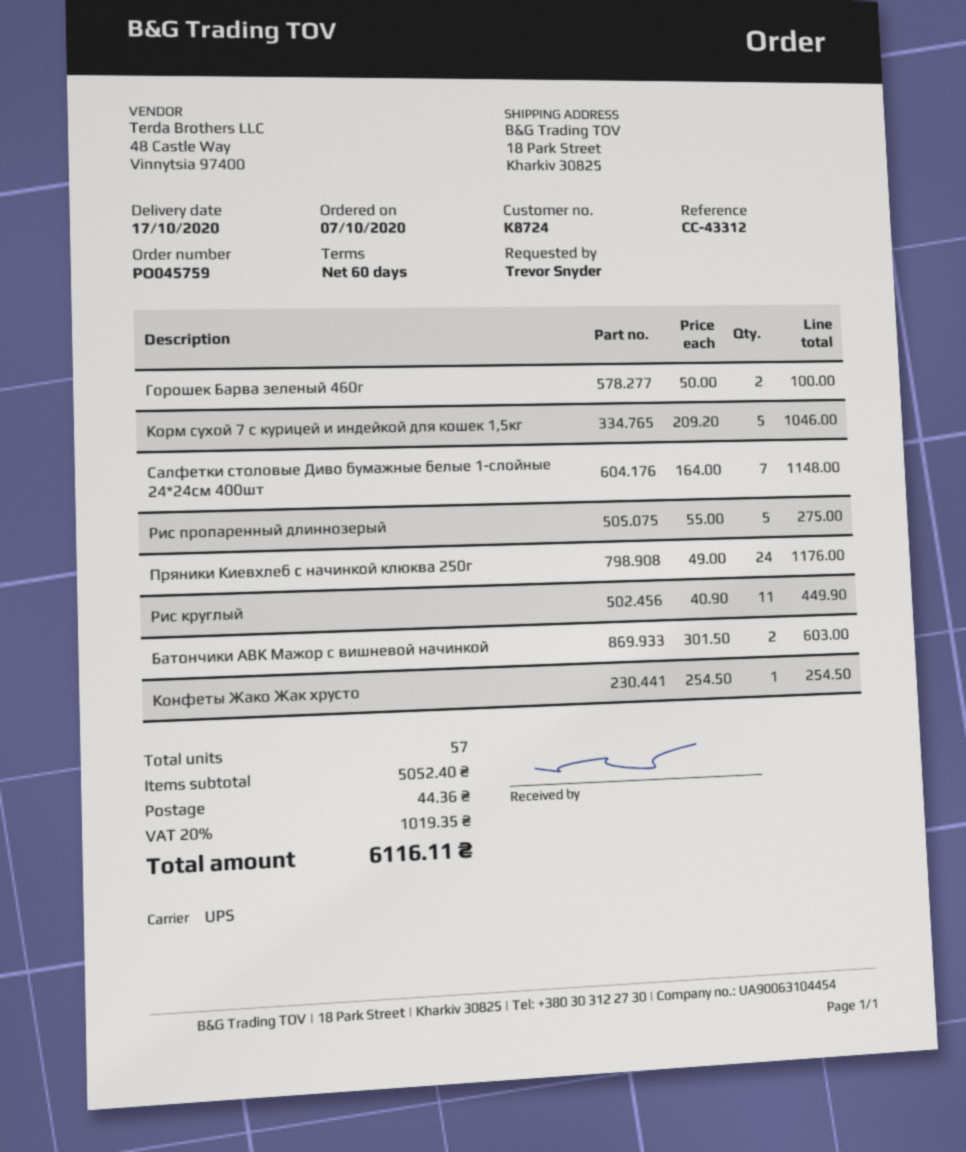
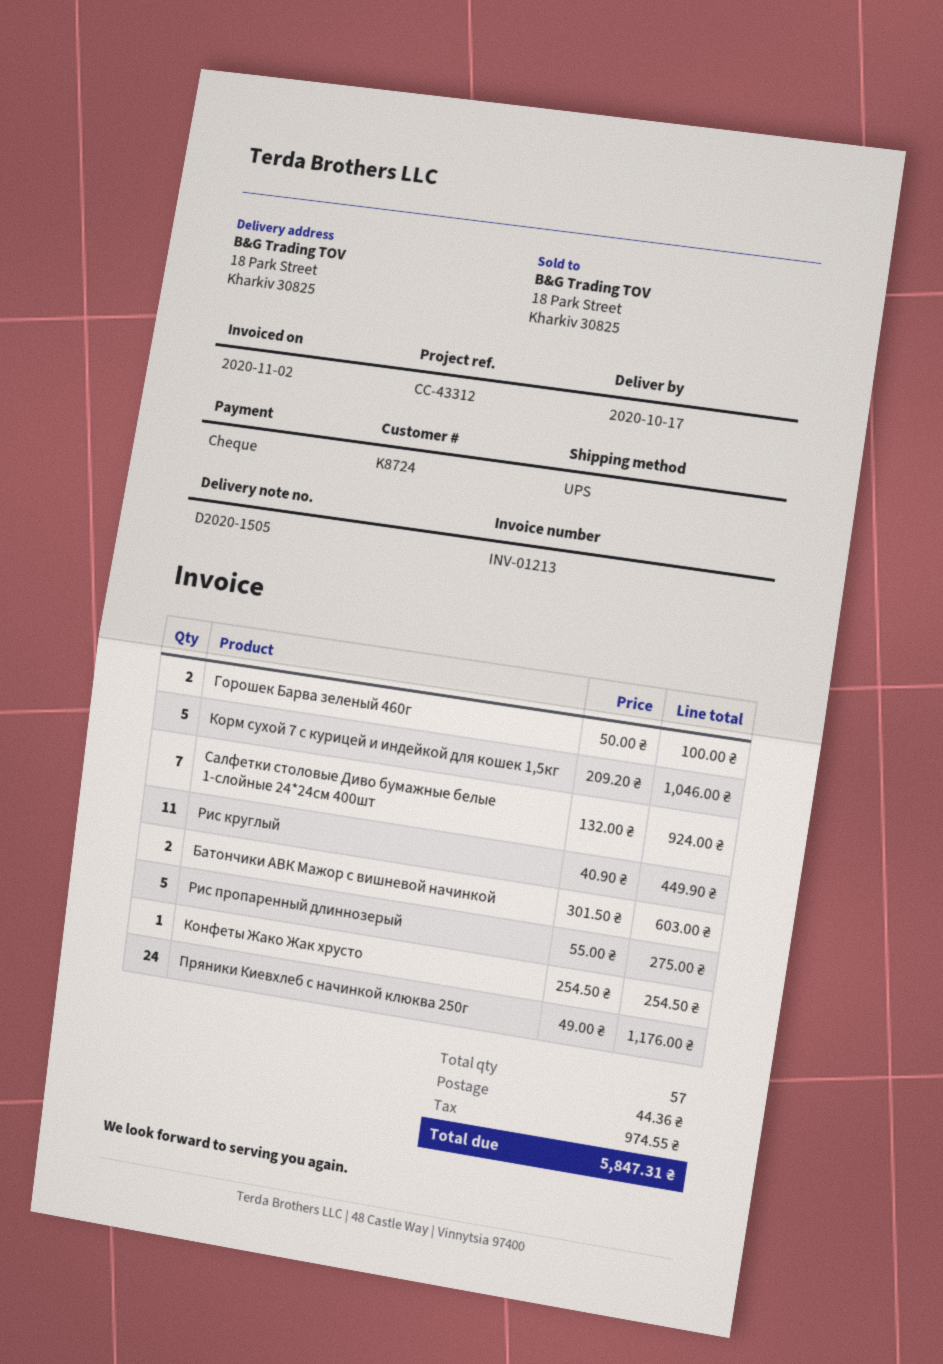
Салфетки столовые Диво бумажные белые 1-слойные 24*24см 400шт: 7 x 164.00 = 1148.00 -> 7 x 132.00 = 924.00
tax: 1019.35 -> 974.55
total: 6116.11 -> 5847.31

